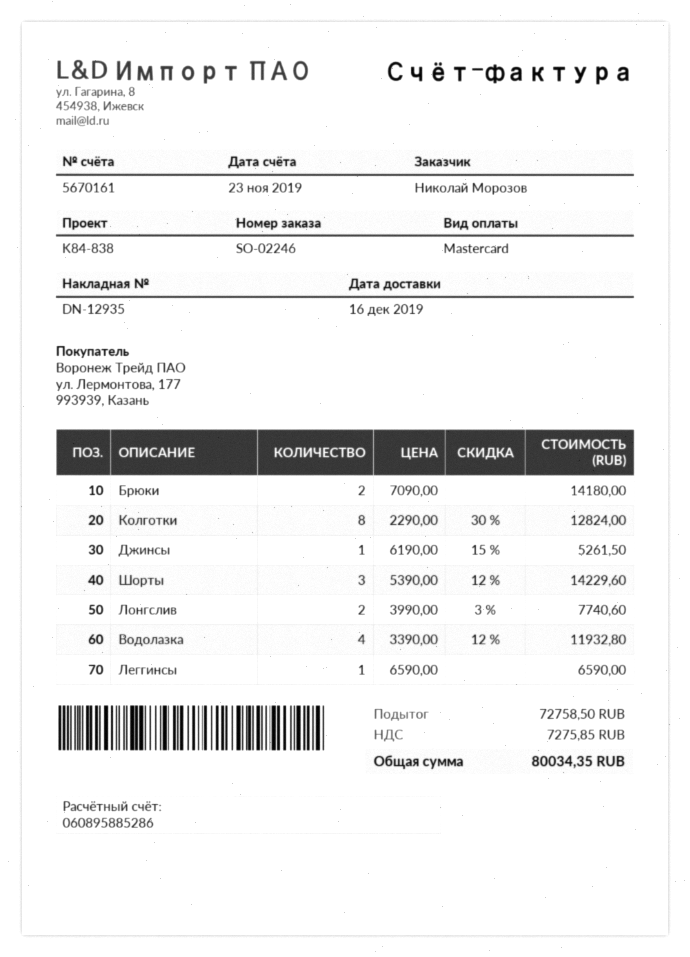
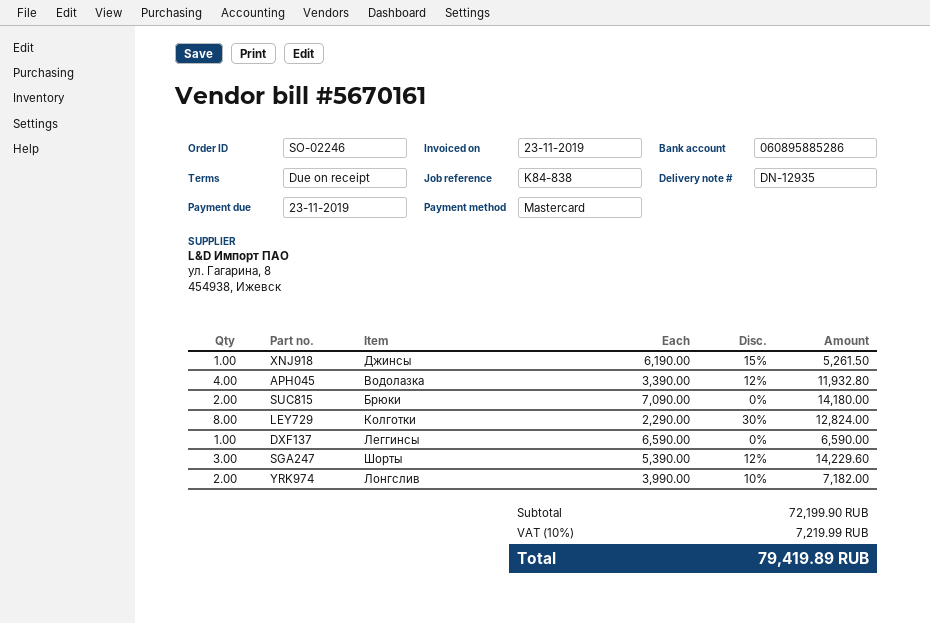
Лонгслив: 2 x 3990.00 - 3% = 7740.60 -> 2 x 3990.00 - 10% = 7182.00
subtotal: 72758.50 -> 72199.90
tax: 7275.85 -> 7219.99
total: 80034.35 -> 79419.89

